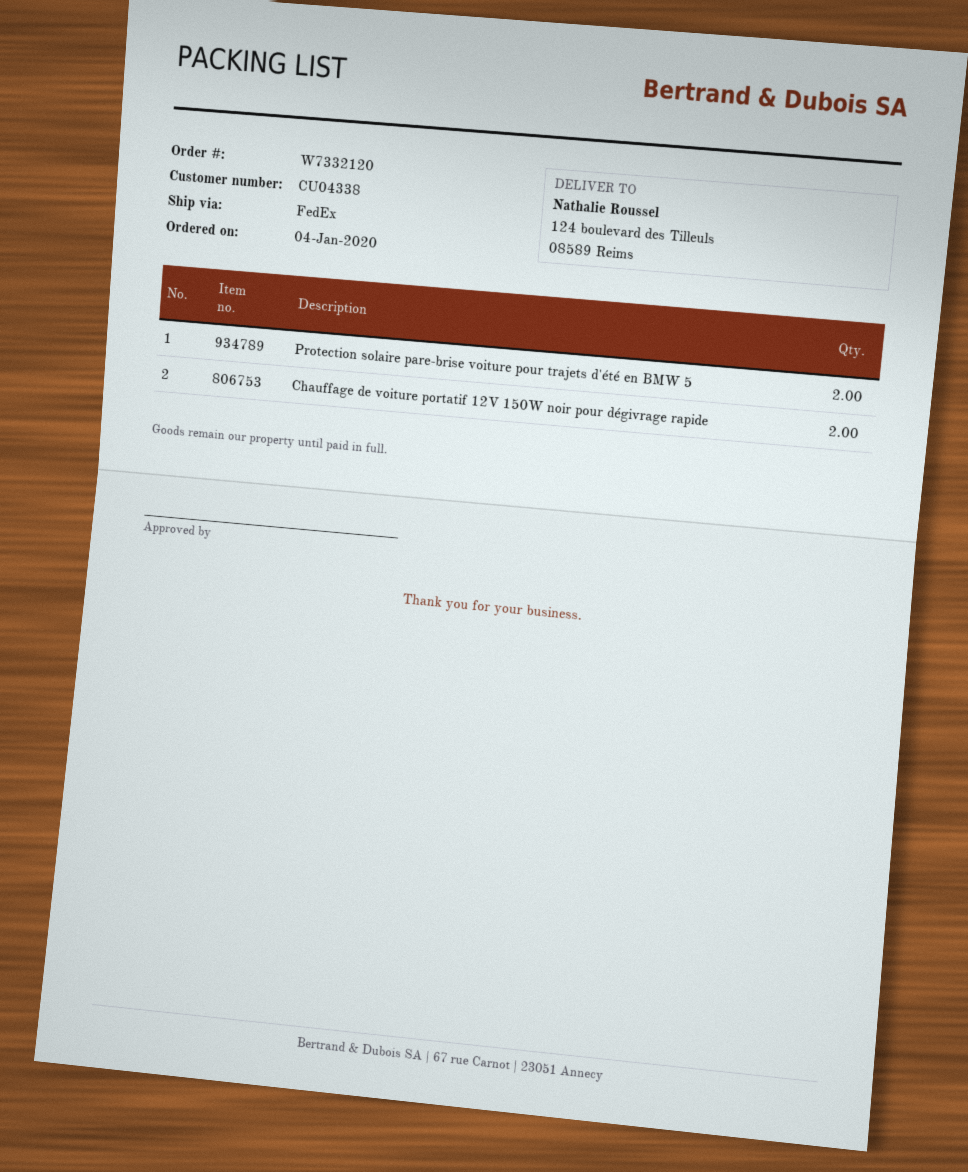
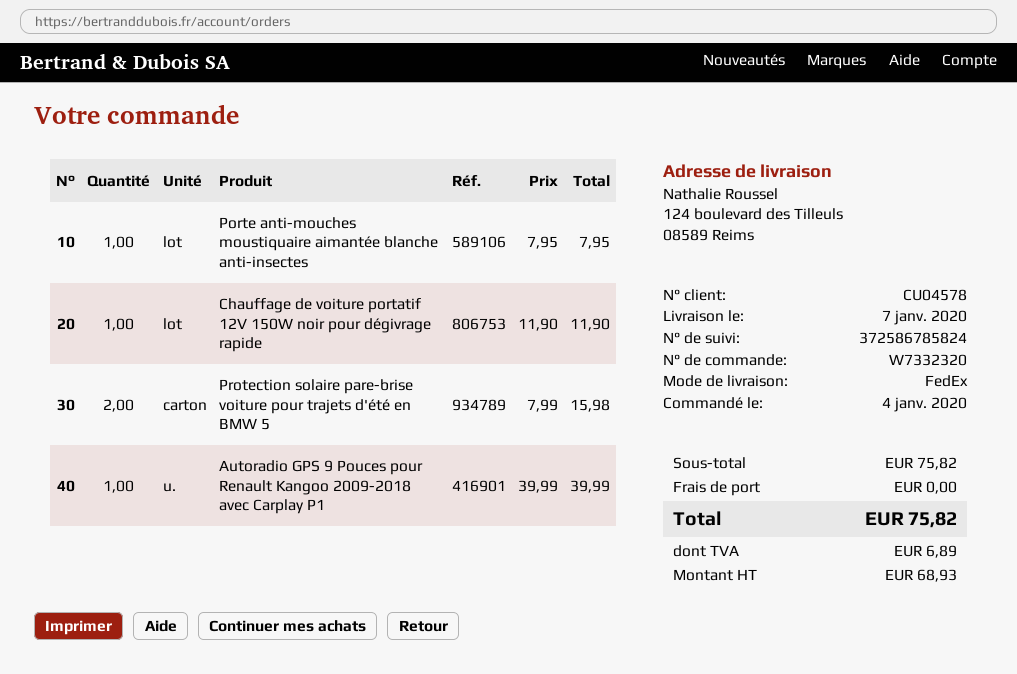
order number: W7332120 -> W7332320
customer number: CU04338 -> CU04578
Chauffage de voiture portatif 12V 150W noir pour dégivrage rapide: 2 -> 1
Porte anti-mouches moustiquaire aimantée blanche anti-insectes: none -> 1
Autoradio GPS 9 Pouces pour Renault Kangoo 2009-2018 avec Carplay P1: none -> 1

